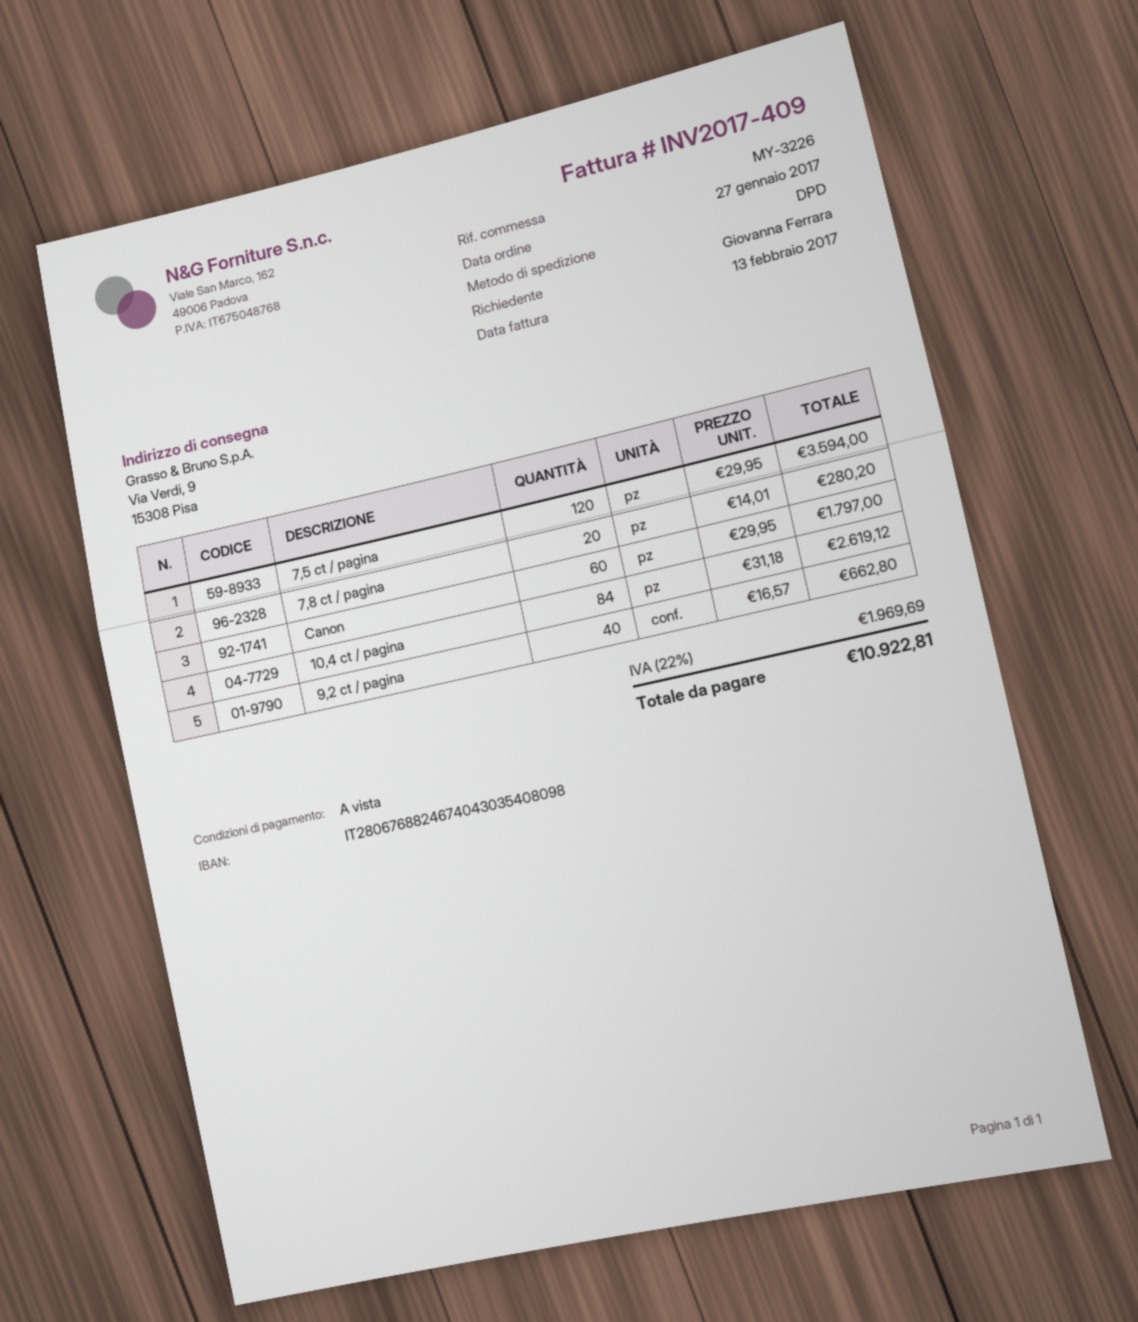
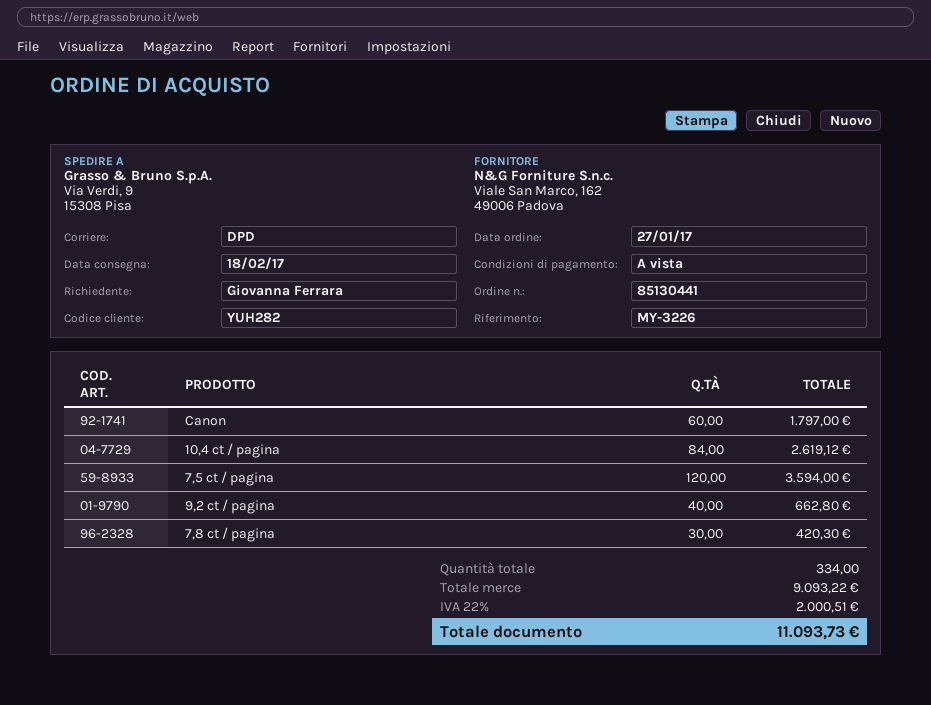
7,8 ct / pagina: 20 for 280.20 -> 30 for 420.30
tax: 22% = 1969.69 -> 22% = 2000.51
total: 10922.81 -> 11093.73

